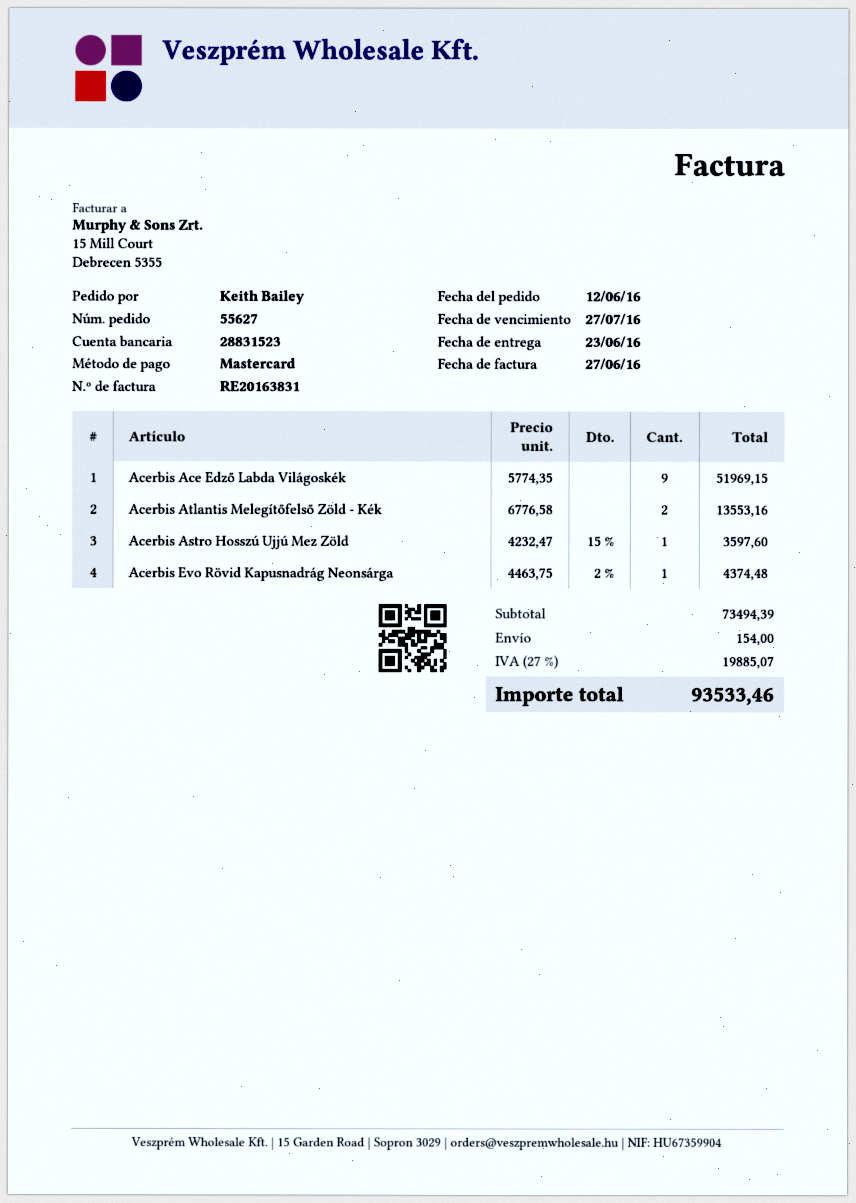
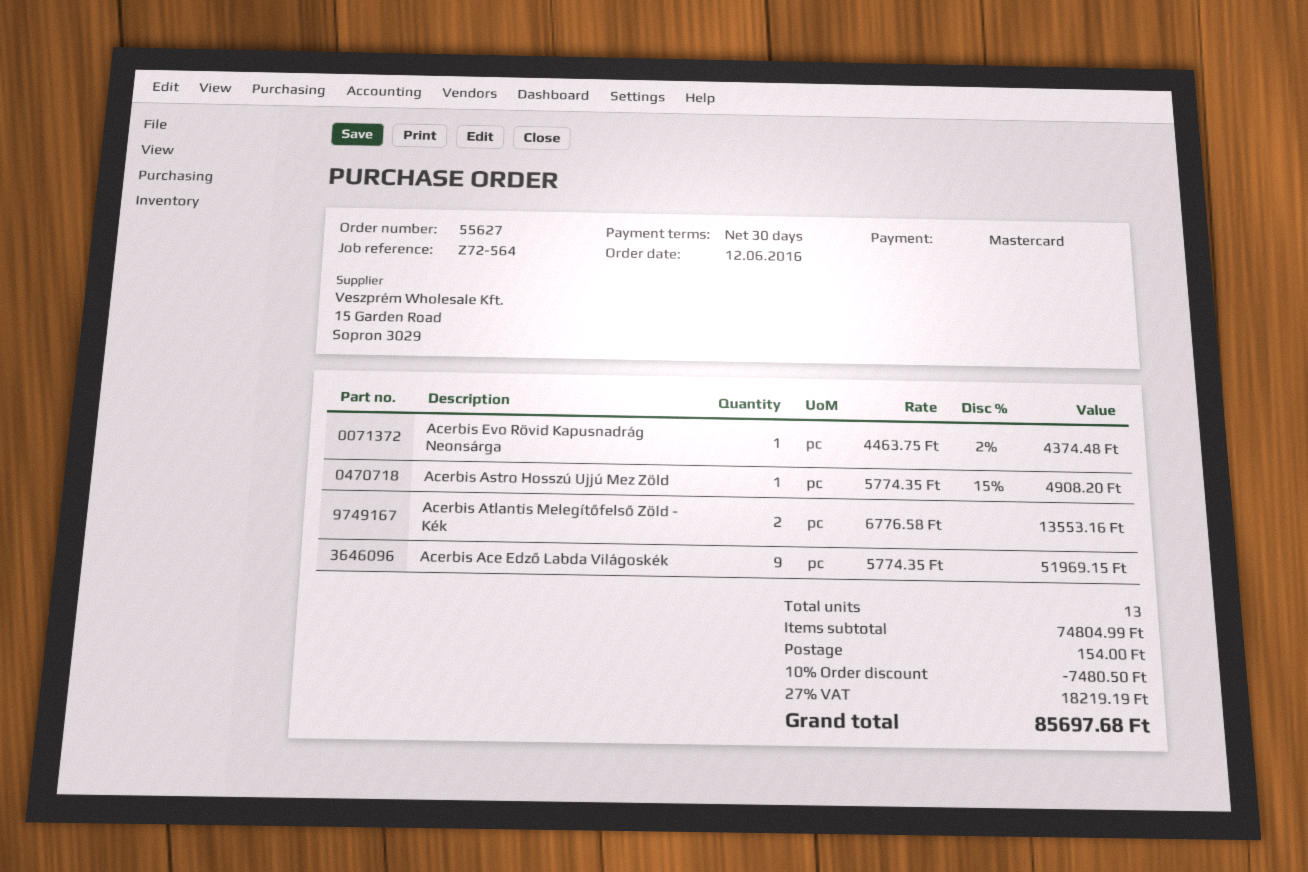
Acerbis Astro Hosszú Ujjú Mez Zöld: 1 x 4232.47 - 15% = 3597.60 -> 1 x 5774.35 - 15% = 4908.20
subtotal: 73494.39 -> 74804.99
discount: none -> 10% = 7480.50
tax: 27% = 19885.07 -> 27% = 18219.19
total: 93533.46 -> 85697.68

